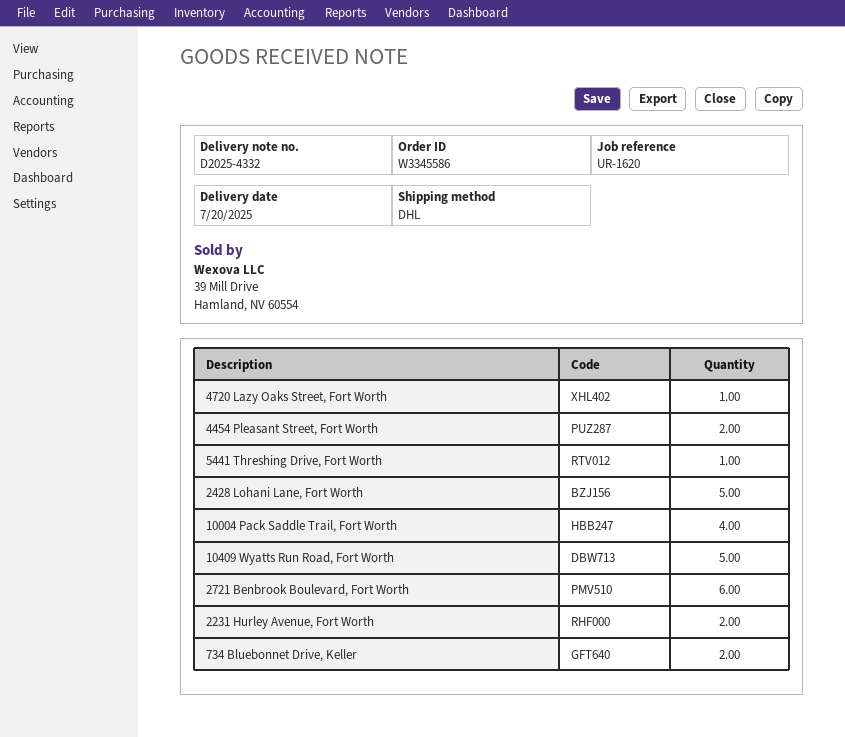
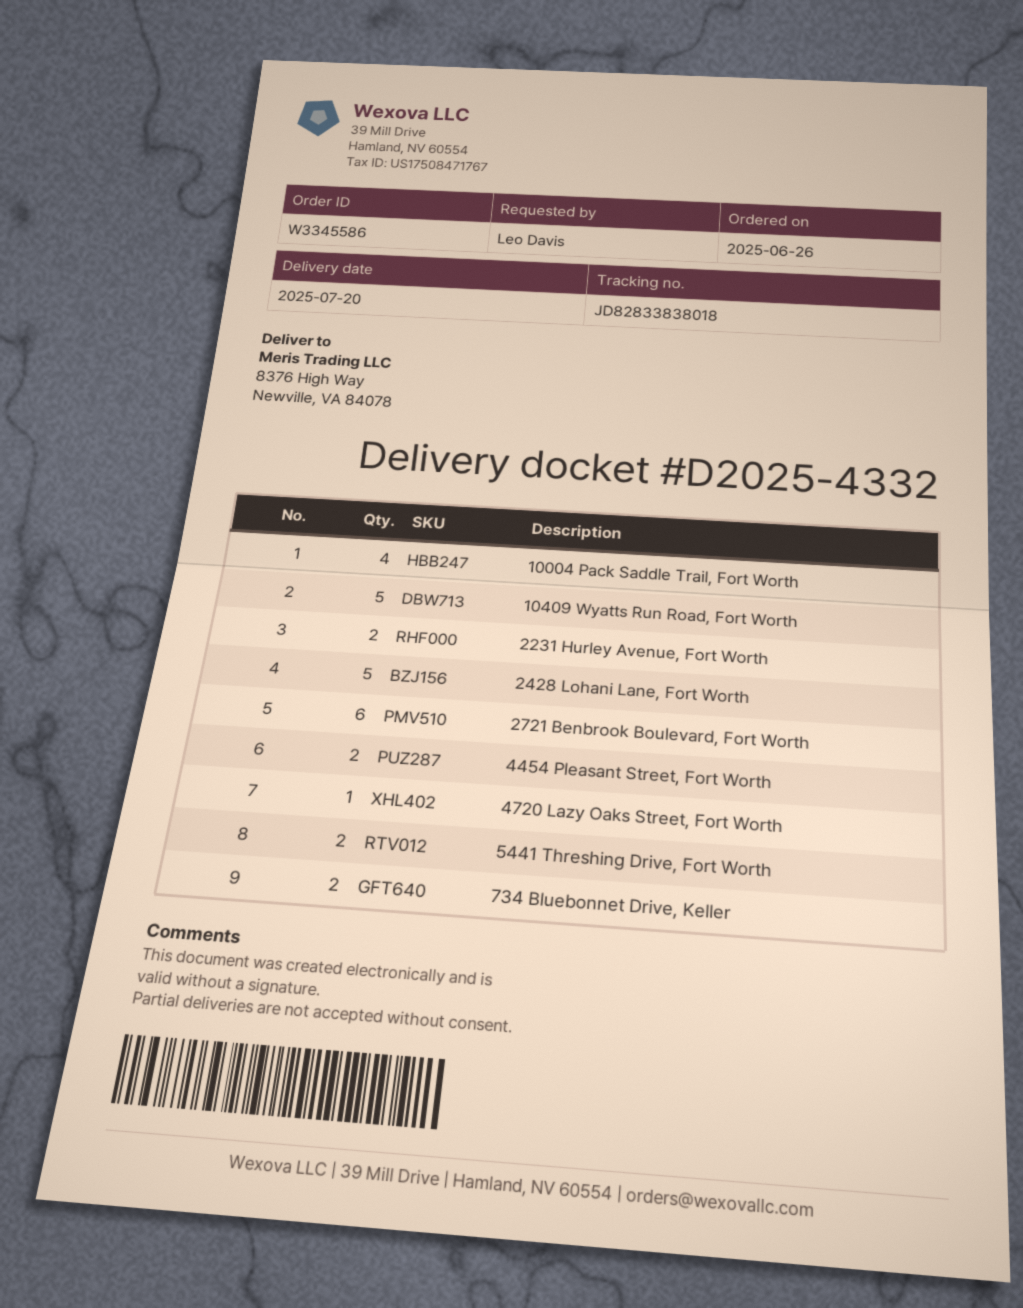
5441 Threshing Drive, Fort Worth: 1 -> 2

